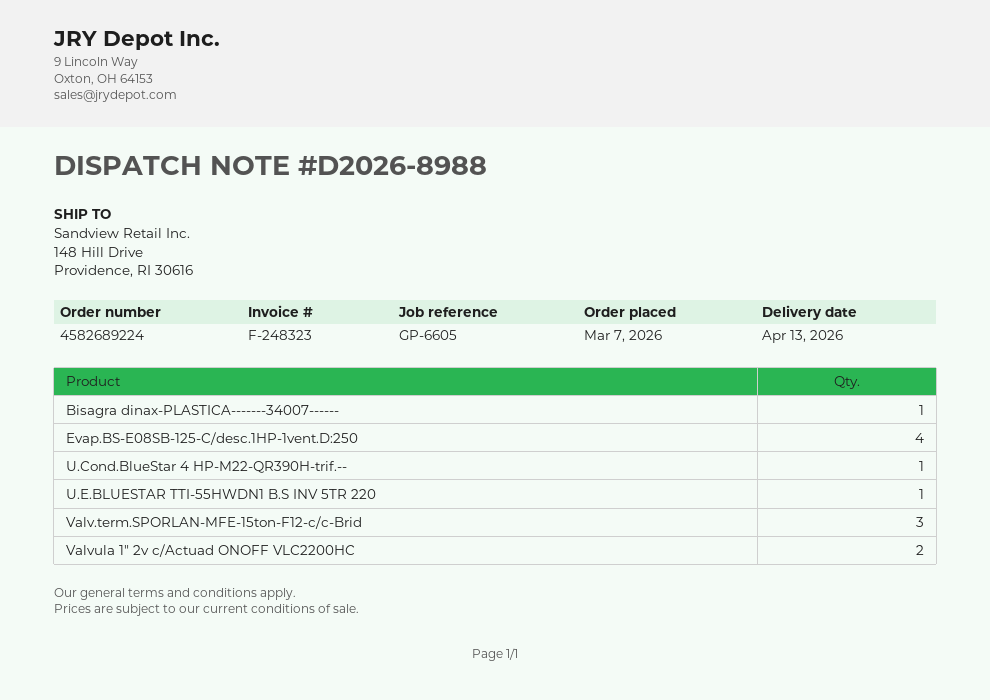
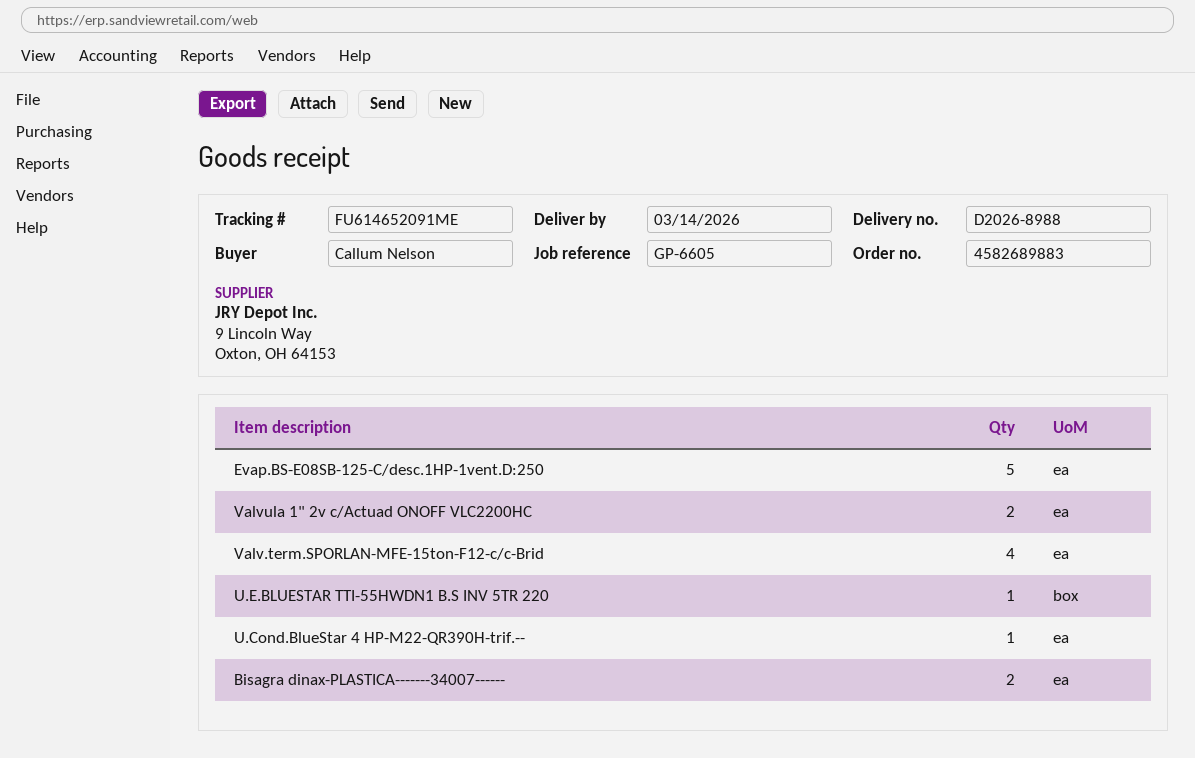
order number: 4582689224 -> 4582689883
delivery date: 2026-04-13 -> 2026-03-14
Bisagra dinax-PLASTICA-------34007------: 1 -> 2
Evap.BS-E08SB-125-C/desc.1HP-1vent.D:250: 4 -> 5
Valv.term.SPORLAN-MFE-15ton-F12-c/c-Brid: 3 -> 4

